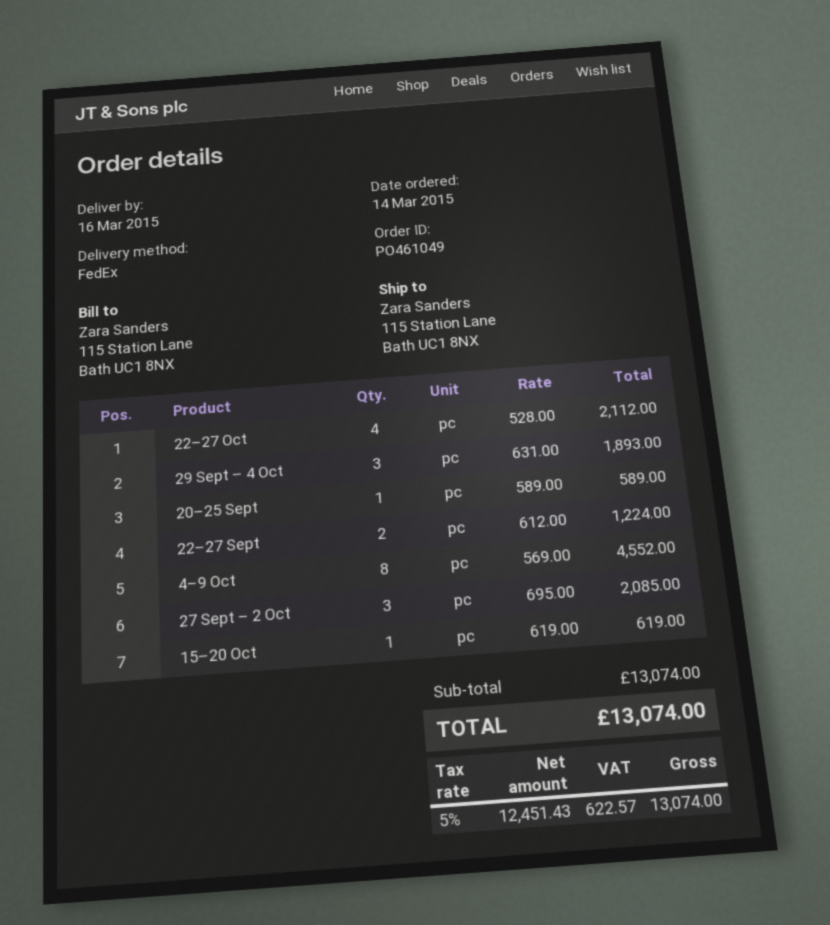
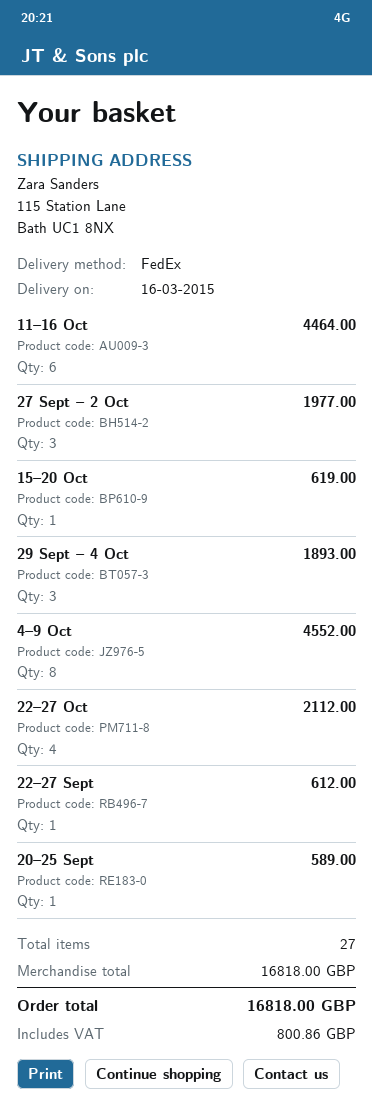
22–27 Sept: 2 for 1224.00 -> 1 for 612.00
27 Sept – 2 Oct: 3 for 2085.00 -> 3 for 1977.00
11–16 Oct: none -> 6 for 4464.00
subtotal: 13074.00 -> 16818.00
tax: 622.57 -> 800.86
total: 13074.00 -> 16818.00

